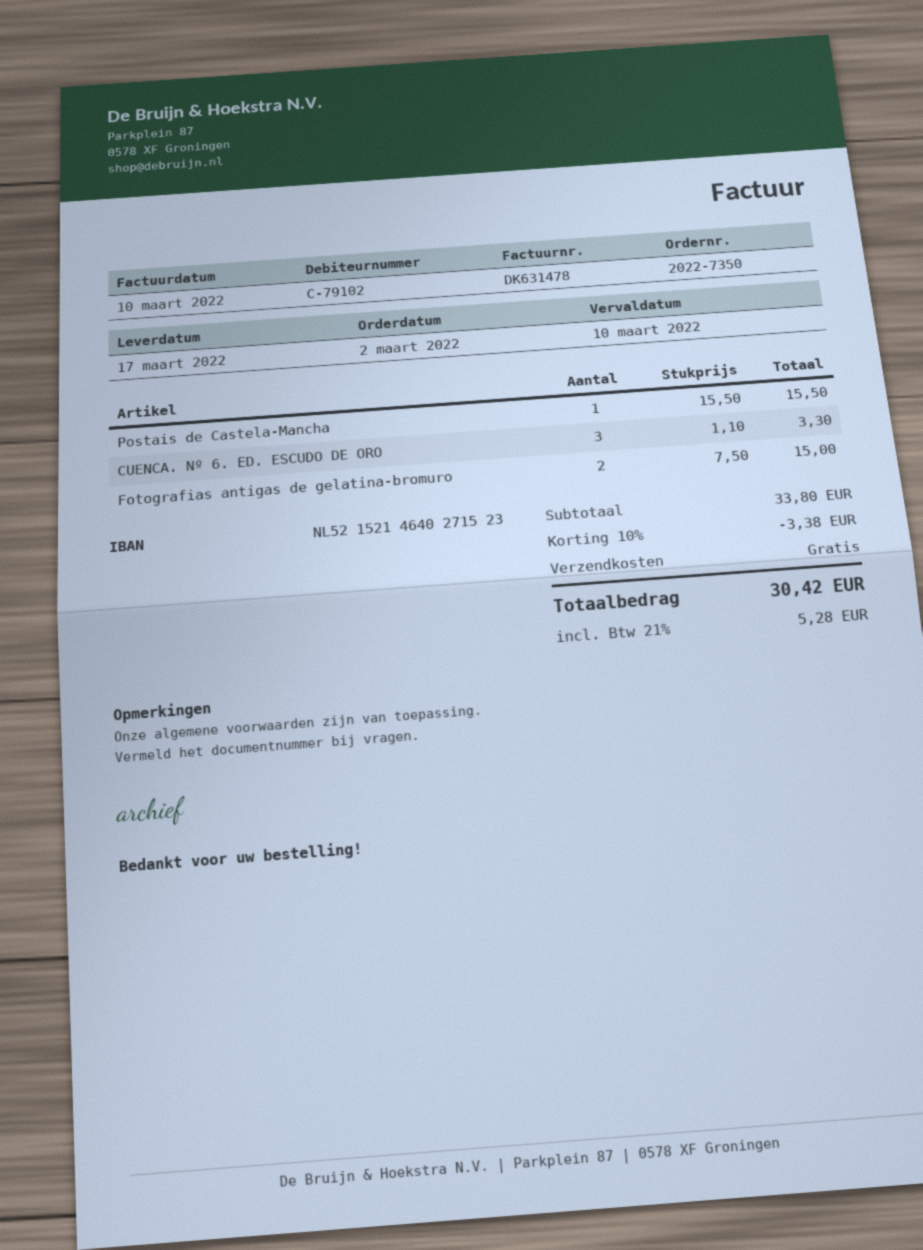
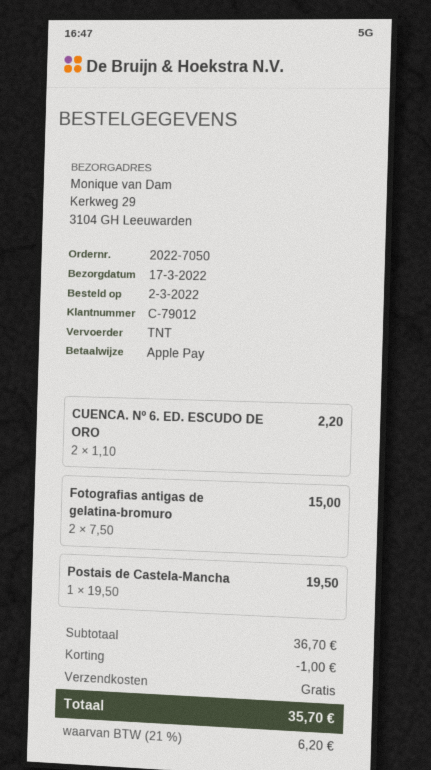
order number: 2022-7350 -> 2022-7050
customer number: C-79102 -> C-79012
Postais de Castela-Mancha: 1 x 15.50 = 15.50 -> 1 x 19.50 = 19.50
CUENCA. Nº 6. ED. ESCUDO DE ORO: 3 x 1.10 = 3.30 -> 2 x 1.10 = 2.20
subtotal: 33.80 -> 36.70
discount: 3.38 -> 1.00
tax: 21% = 5.28 -> 21% = 6.20
total: 30.42 -> 35.70

